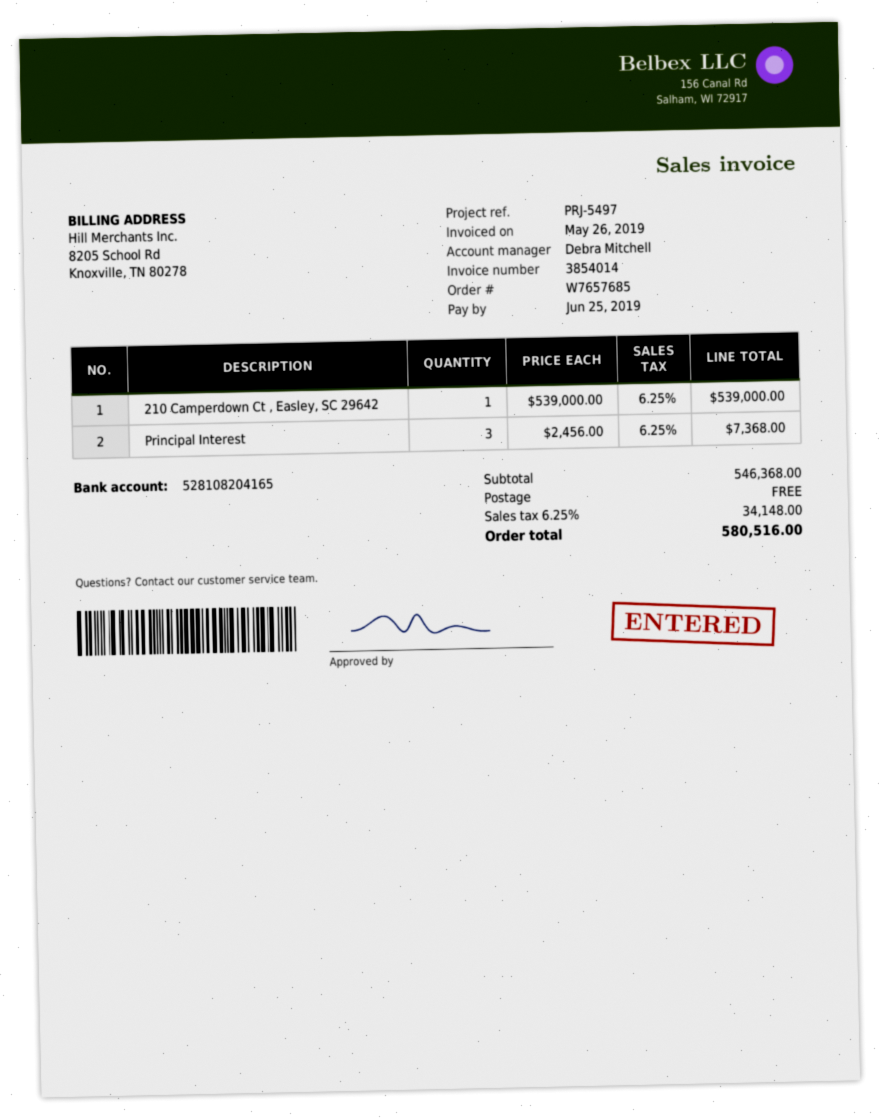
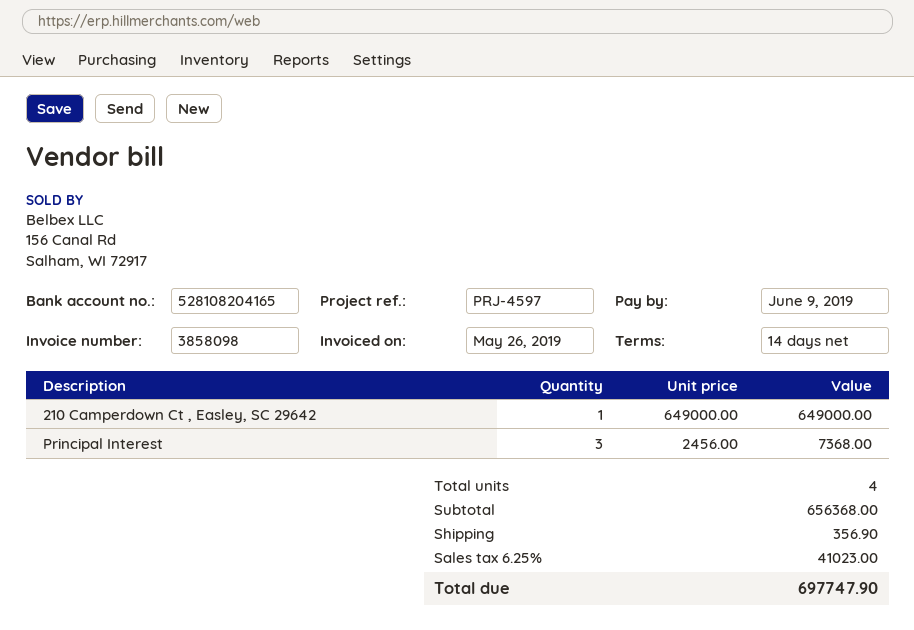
invoice number: 3854014 -> 3858098
due date: 2019-06-25 -> 2019-06-09
reference: PRJ-5497 -> PRJ-4597
210 Camperdown Ct , Easley, SC 29642: 1 x 539000.00 = 539000.00 -> 1 x 649000.00 = 649000.00
subtotal: 546368.00 -> 656368.00
shipping: 0.00 -> 356.90
tax: 6.25% = 34148.00 -> 6.25% = 41023.00
total: 580516.00 -> 697747.90

